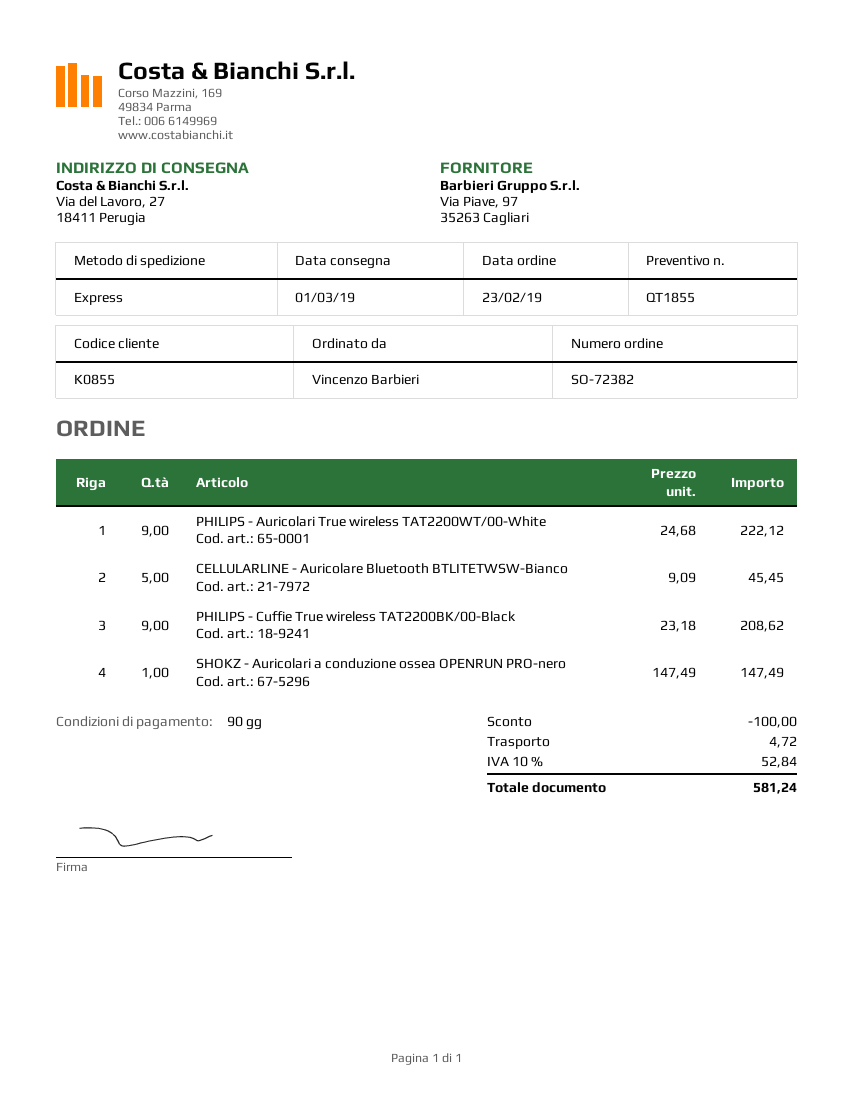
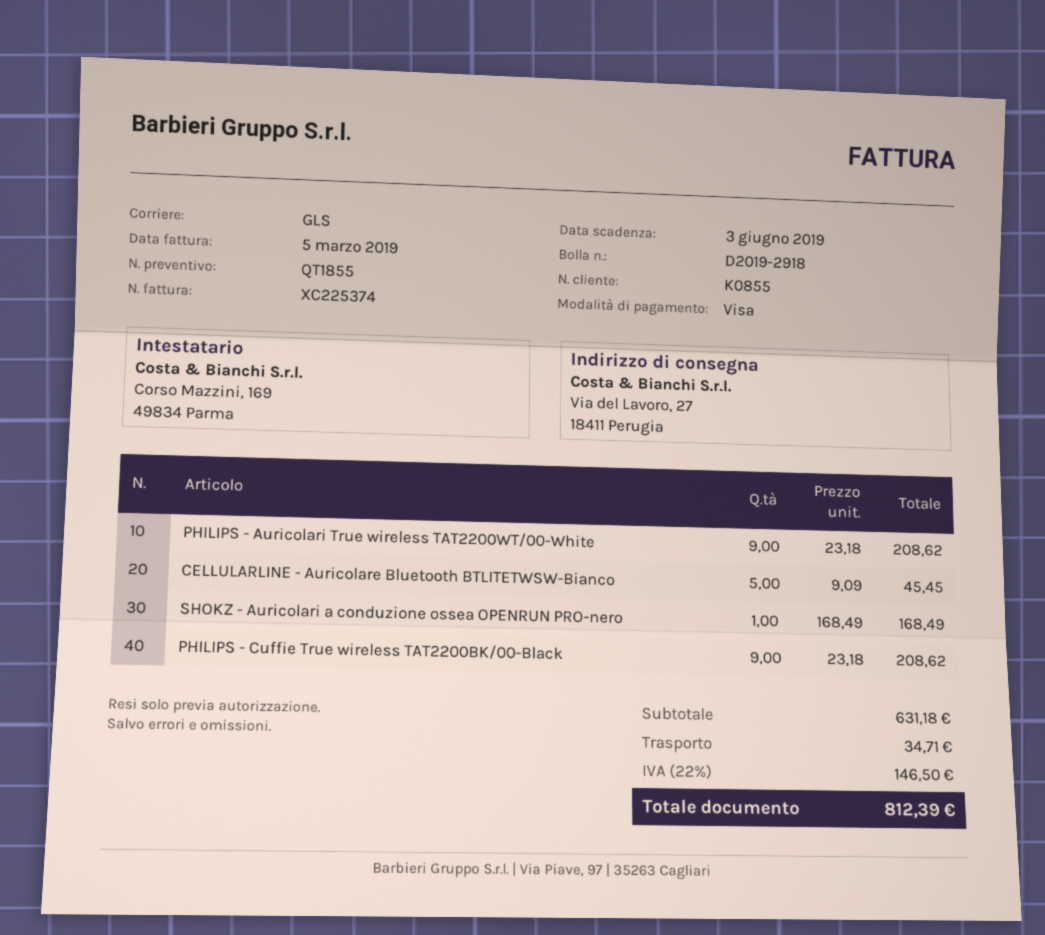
shipping method: express -> GLS
PHILIPS - Auricolari True wireless TAT2200WT/00-White: 9 x 24.68 = 222.12 -> 9 x 23.18 = 208.62
SHOKZ - Auricolari a conduzione ossea OPENRUN PRO-nero: 1 x 147.49 = 147.49 -> 1 x 168.49 = 168.49
discount: 100.00 -> none
shipping: 4.72 -> 34.71
tax: 10% = 52.84 -> 22% = 146.50
total: 581.24 -> 812.39

